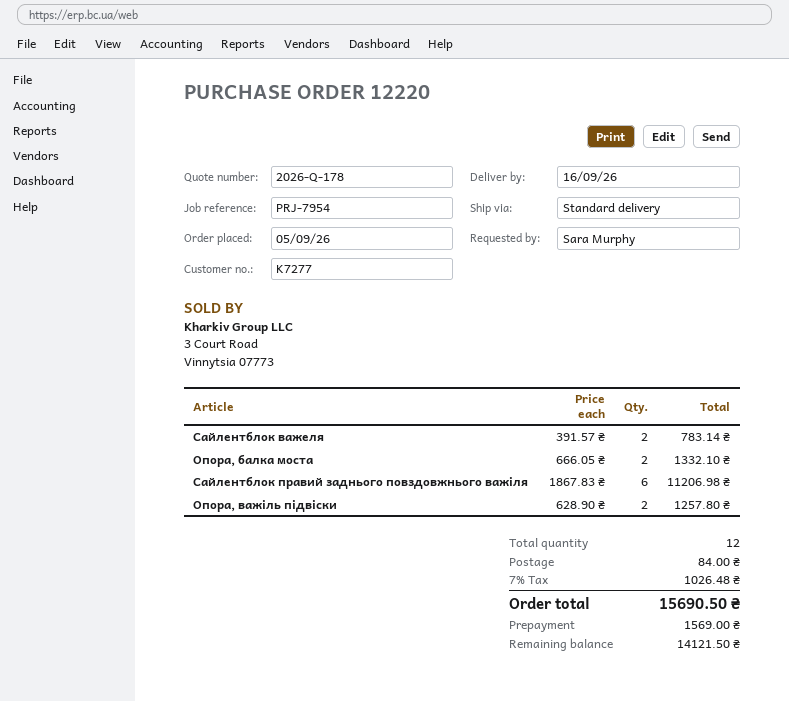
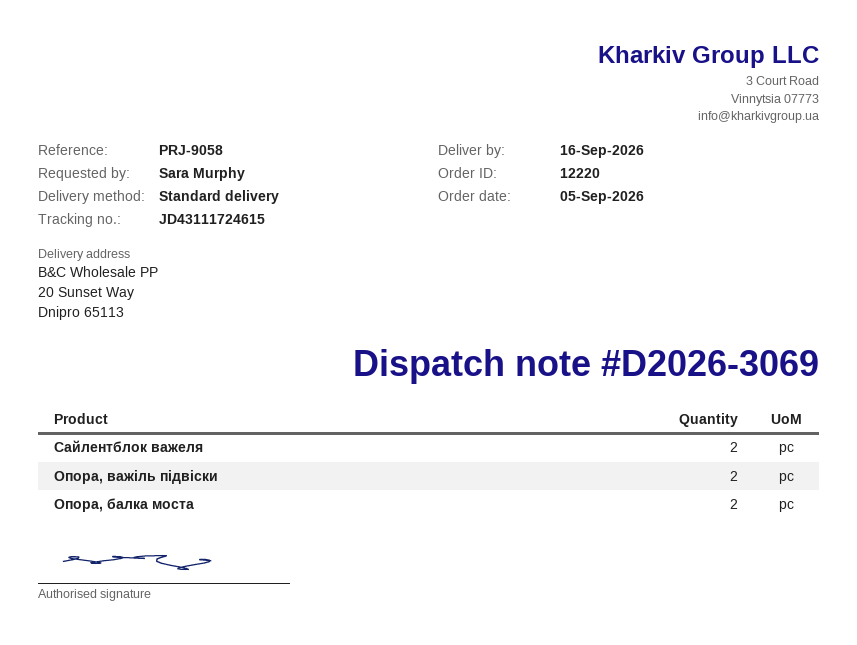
reference: PRJ-7954 -> PRJ-9058
Сайлентблок правий заднього повздовжнього важіля: 6 -> none

